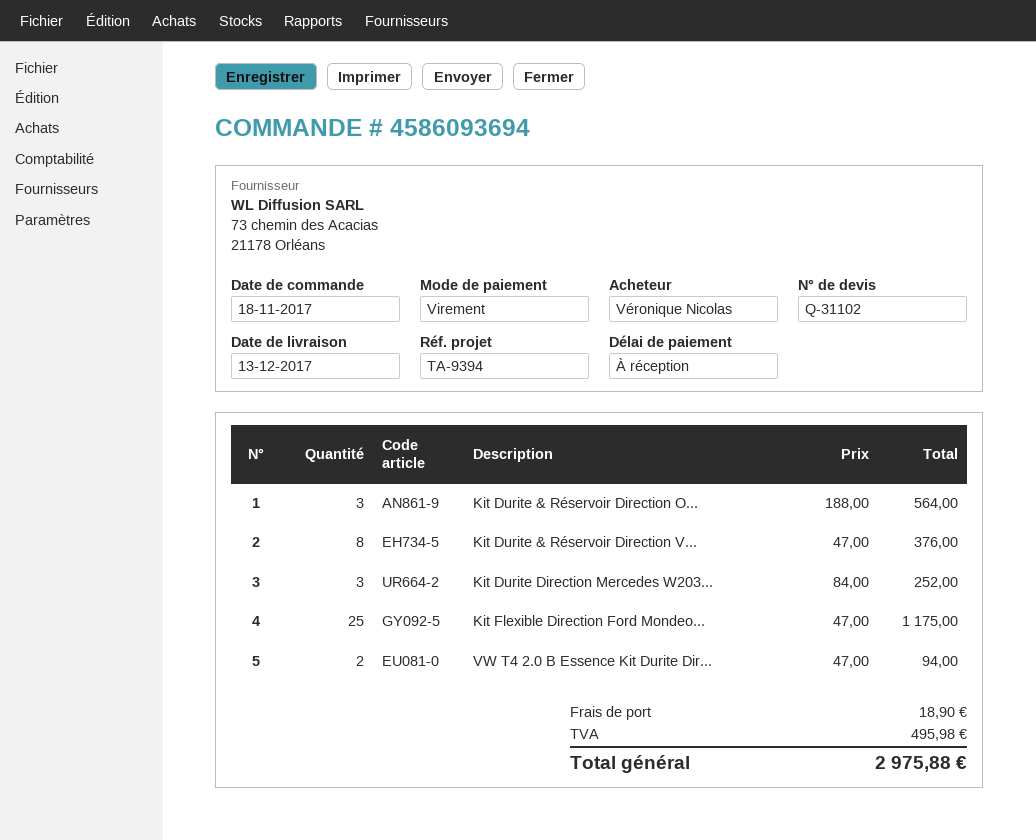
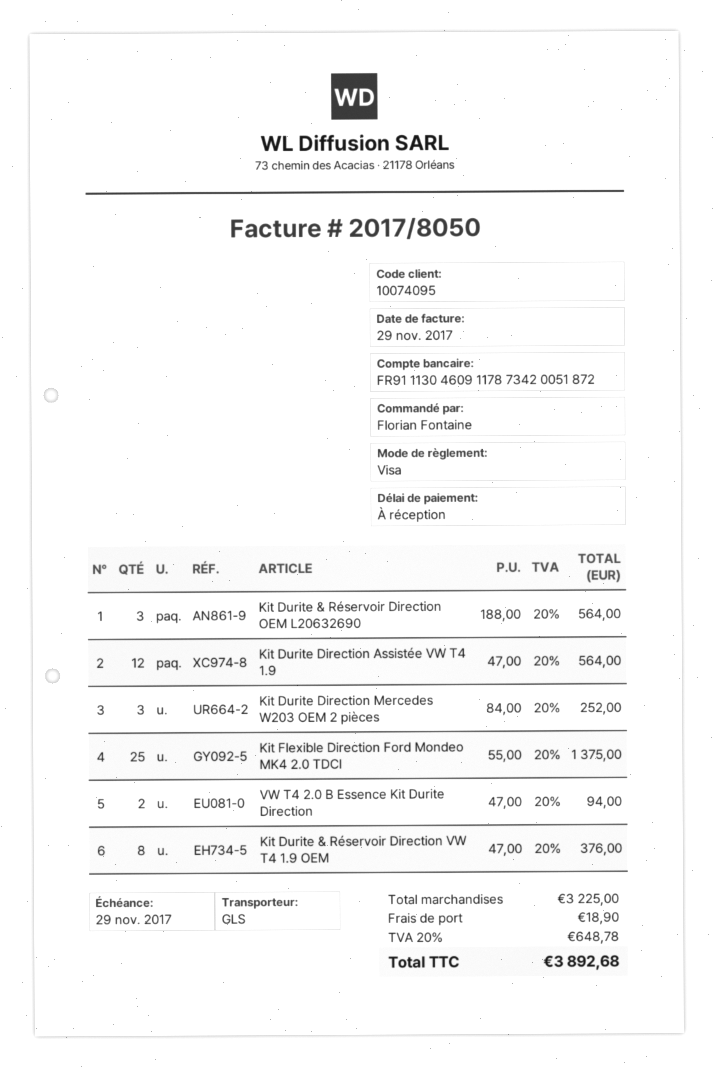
ordered by: Véronique Nicolas -> Florian Fontaine
payment method: bank transfer -> Visa
Kit Flexible Direction Ford Mondeo...: 25 x 47.00 = 1175.00 -> 25 x 55.00 = 1375.00
Kit Durite Direction Assistée VW T4 1.9: none -> 12 x 47.00 = 564.00
tax: 495.98 -> 648.78
total: 2975.88 -> 3892.68

